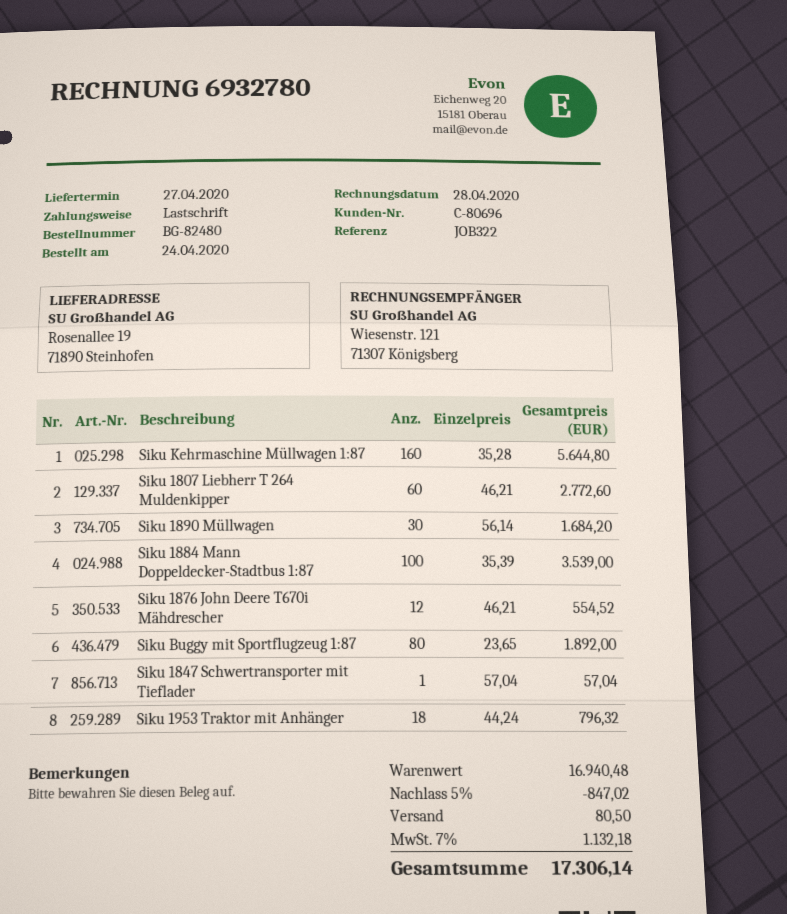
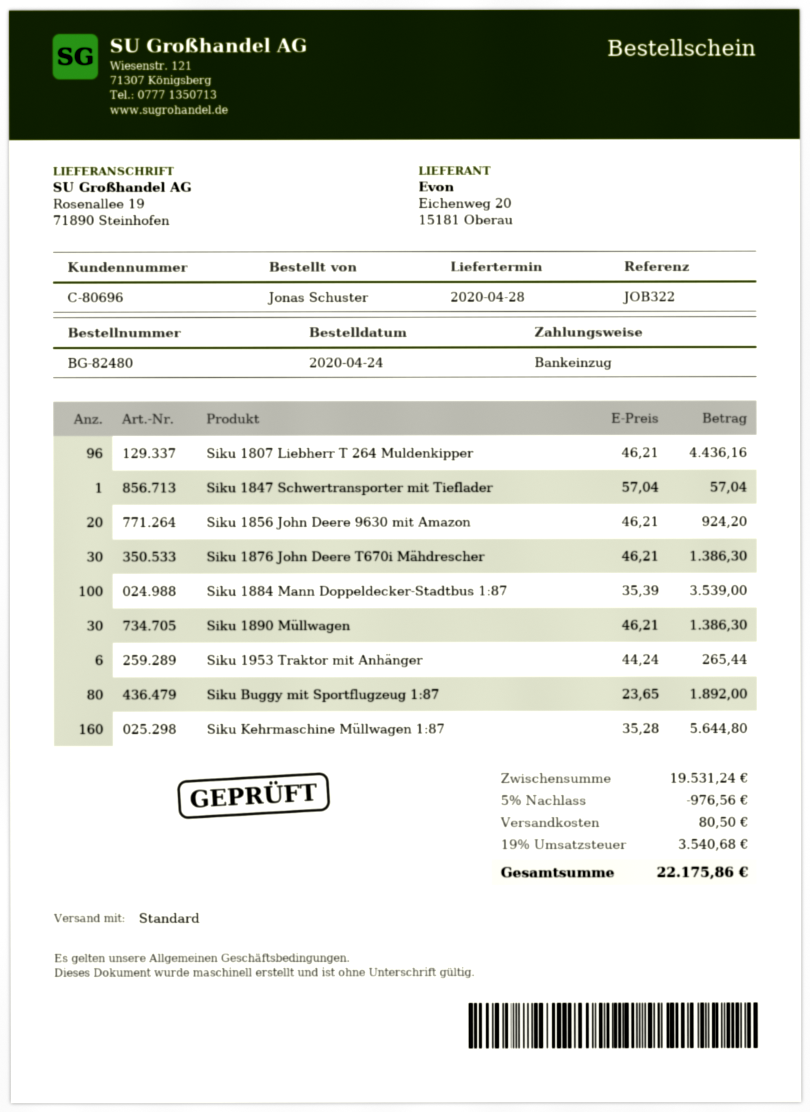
delivery date: 2020-04-27 -> 2020-04-28
Siku 1807 Liebherr T 264 Muldenkipper: 60 x 46.21 = 2772.60 -> 96 x 46.21 = 4436.16
Siku 1890 Müllwagen: 30 x 56.14 = 1684.20 -> 30 x 46.21 = 1386.30
Siku 1876 John Deere T670i Mähdrescher: 12 x 46.21 = 554.52 -> 30 x 46.21 = 1386.30
Siku 1953 Traktor mit Anhänger: 18 x 44.24 = 796.32 -> 6 x 44.24 = 265.44
Siku 1856 John Deere 9630 mit Amazon: none -> 20 x 46.21 = 924.20
subtotal: 16940.48 -> 19531.24
discount: 5% = 847.02 -> 5% = 976.56
tax: 7% = 1132.18 -> 19% = 3540.68
total: 17306.14 -> 22175.86

